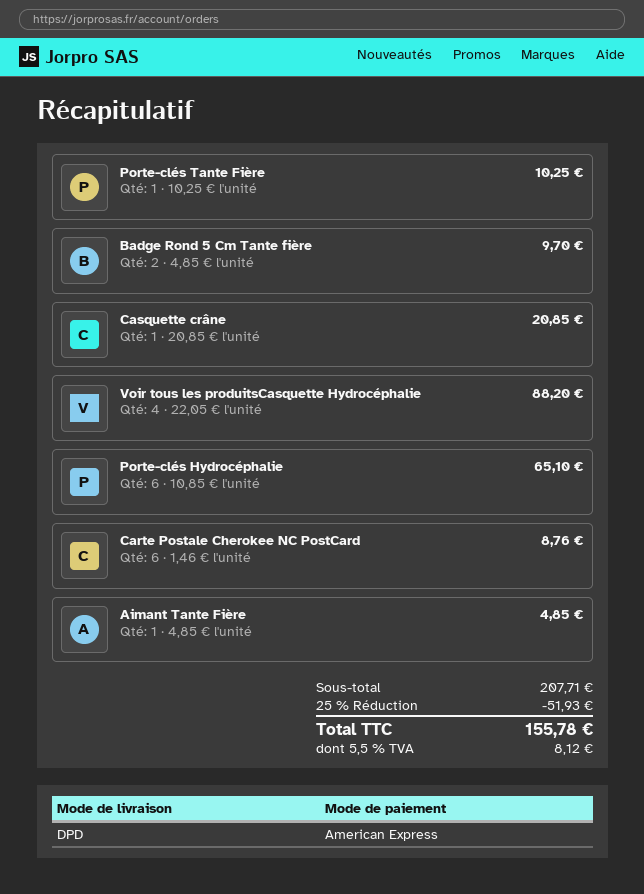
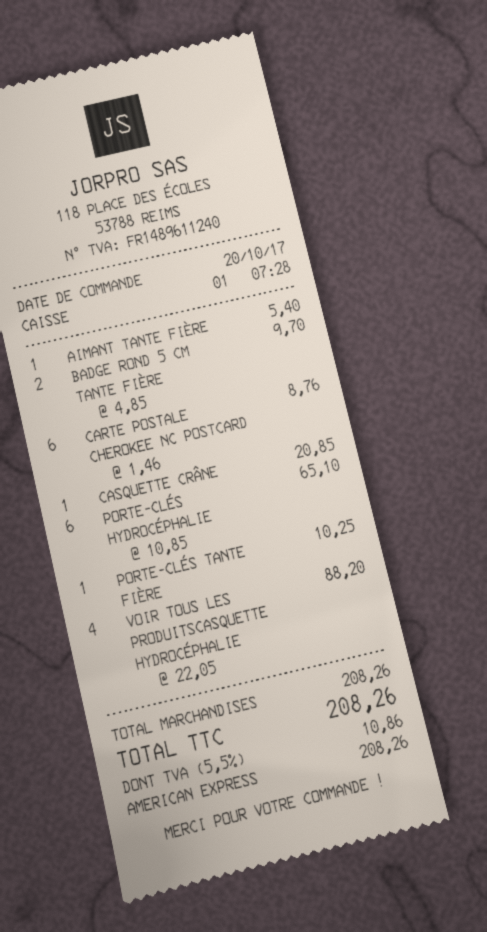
Aimant Tante Fière: 1 x 4.85 = 4.85 -> 1 x 5.40 = 5.40
subtotal: 207.71 -> 208.26
discount: 25% = 51.93 -> none
tax: 5.5% = 8.12 -> 5.5% = 10.86
total: 155.78 -> 208.26

